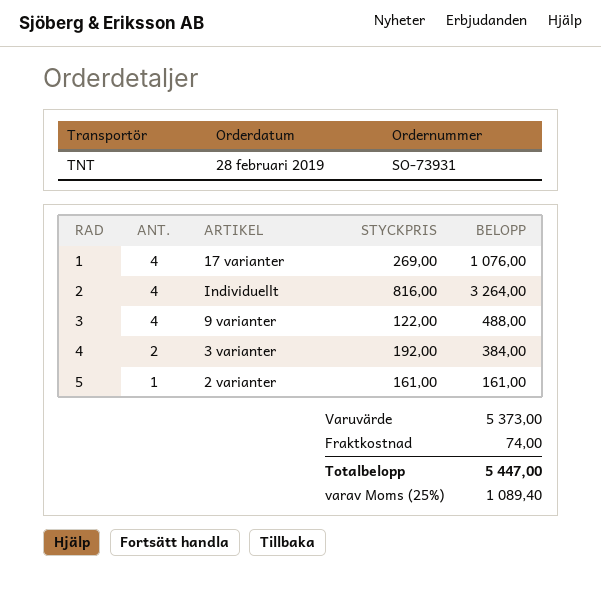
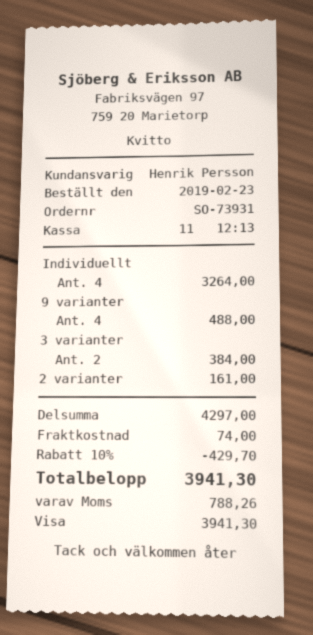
order date: 2019-02-28 -> 2019-02-23
17 varianter: 4 for 1076.00 -> none
subtotal: 5373.00 -> 4297.00
discount: none -> 10% = 429.70
tax: 1089.40 -> 788.26
total: 5447.00 -> 3941.30

